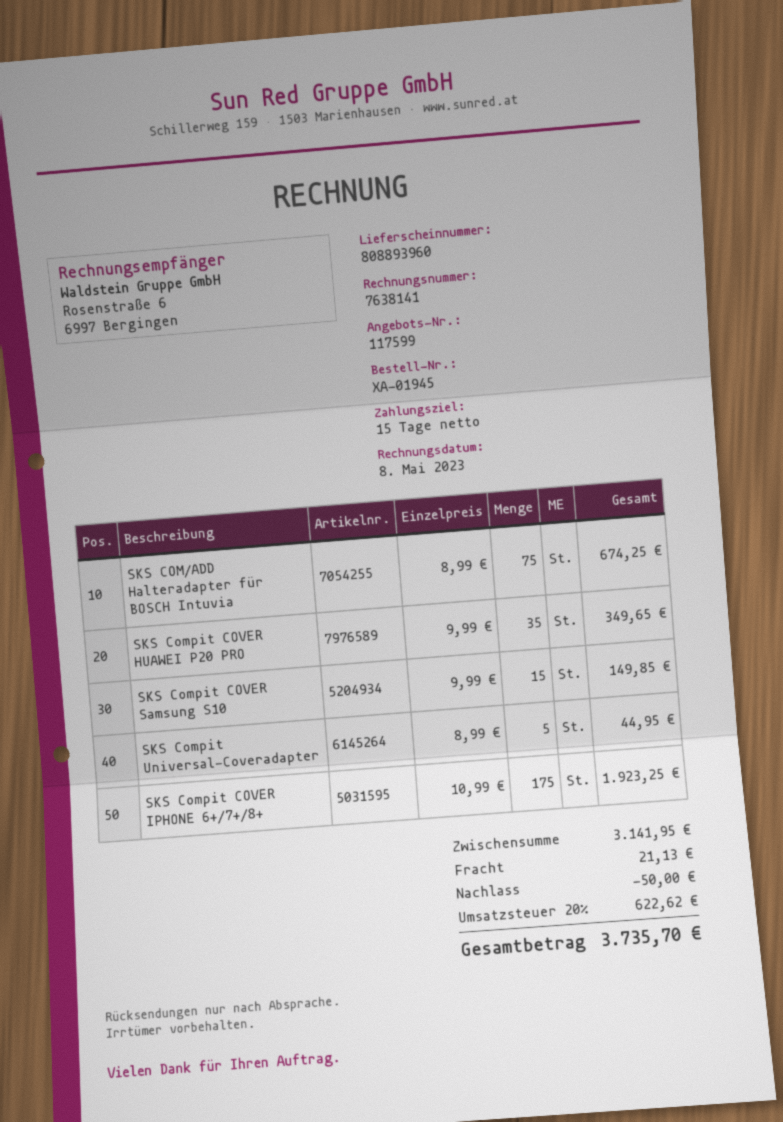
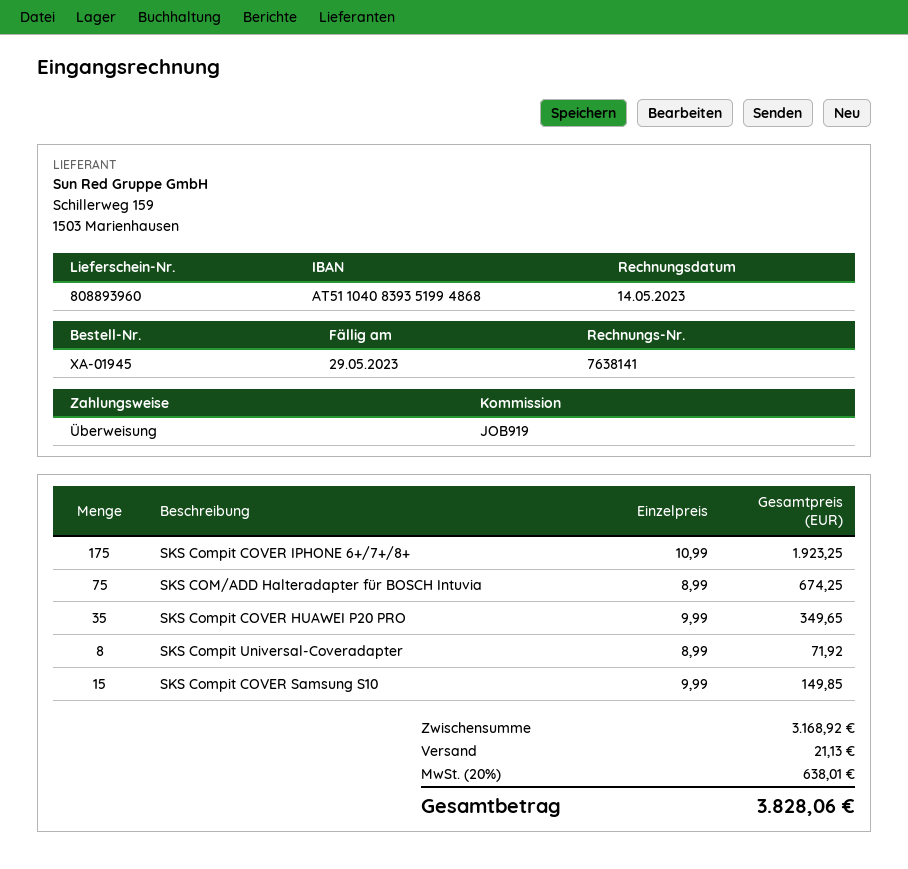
invoice date: 2023-05-08 -> 2023-05-14
SKS Compit Universal-Coveradapter: 5 x 8.99 = 44.95 -> 8 x 8.99 = 71.92
subtotal: 3141.95 -> 3168.92
discount: 50.00 -> none
tax: 20% = 622.62 -> 20% = 638.01
total: 3735.70 -> 3828.06

